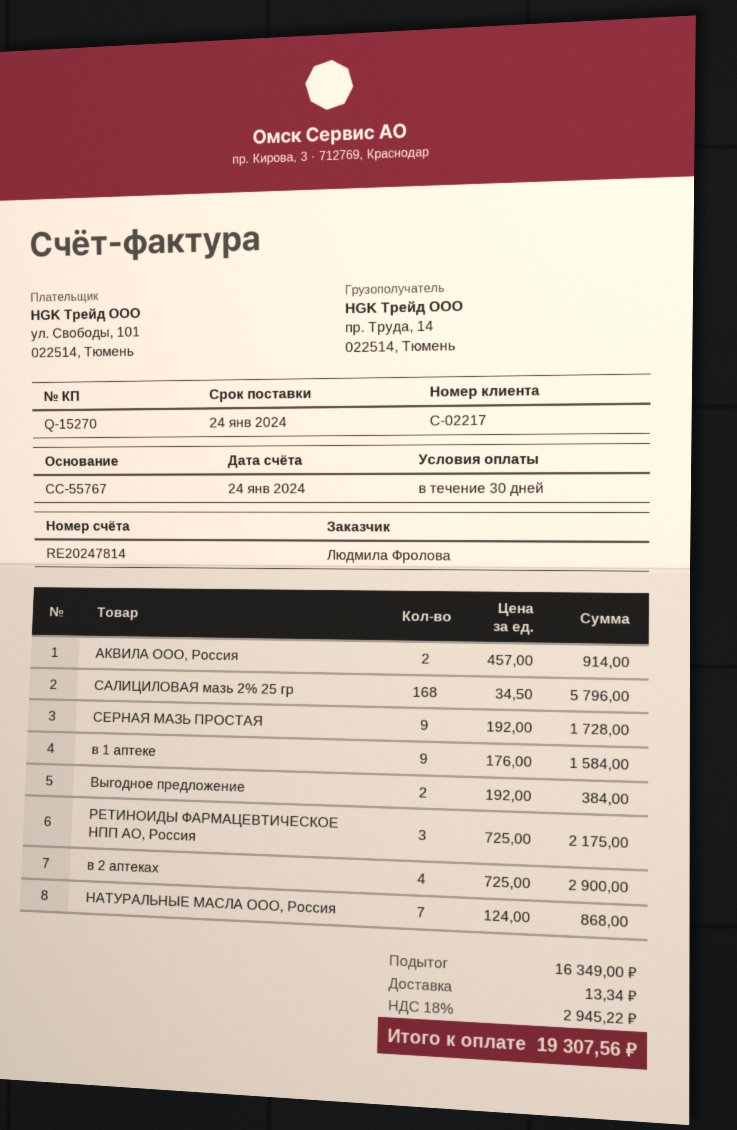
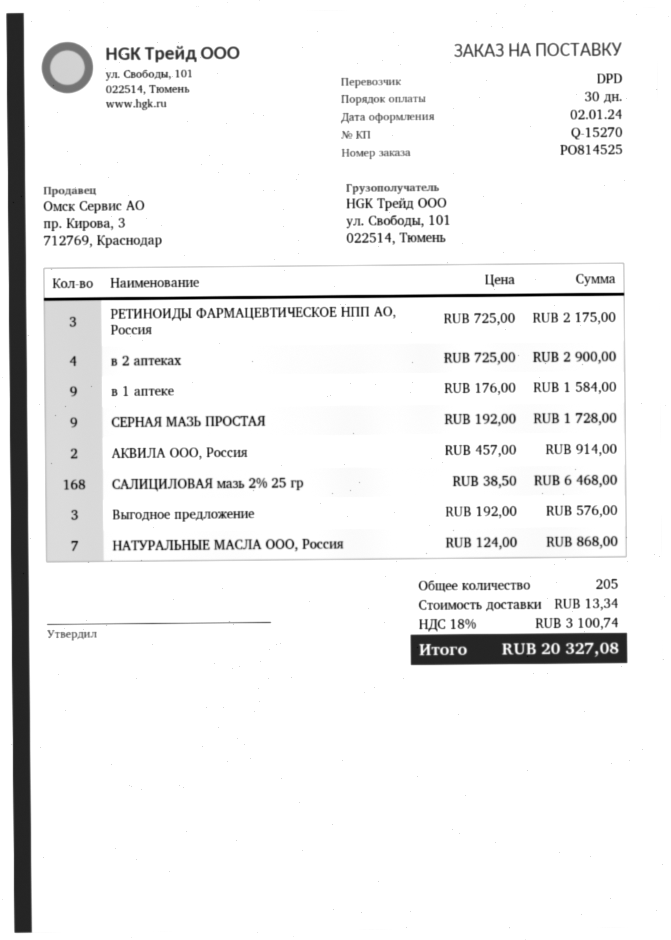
ship to: пр. Труда, 14, 022514, Тюмень -> ул. Свободы, 101, 022514, Тюмень
САЛИЦИЛОВАЯ мазь 2% 25 гр: 168 x 34.50 = 5796.00 -> 168 x 38.50 = 6468.00
Выгодное предложение: 2 x 192.00 = 384.00 -> 3 x 192.00 = 576.00
tax: 18% = 2945.22 -> 18% = 3100.74
total: 19307.56 -> 20327.08

